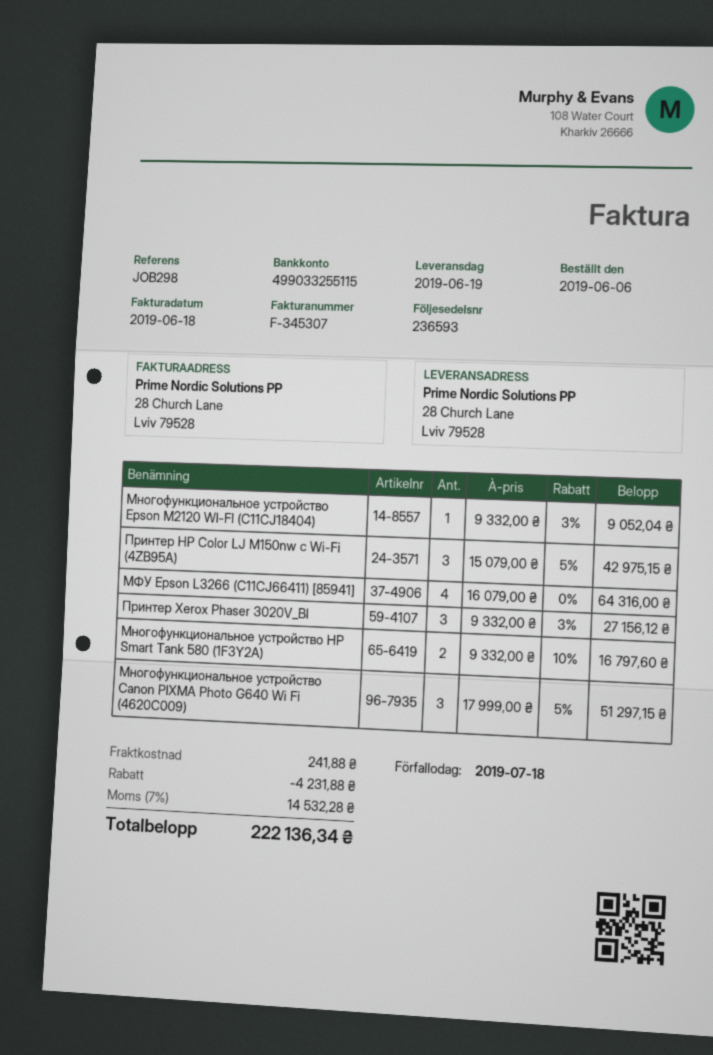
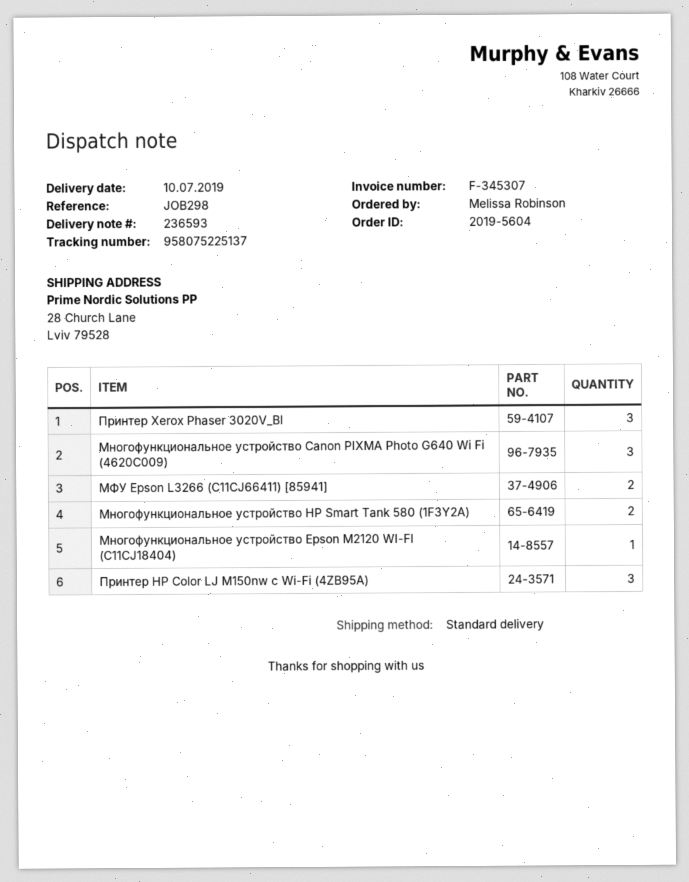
delivery date: 2019-06-19 -> 2019-07-10
МФУ Epson L3266 (C11CJ66411) [85941]: 4 -> 2

